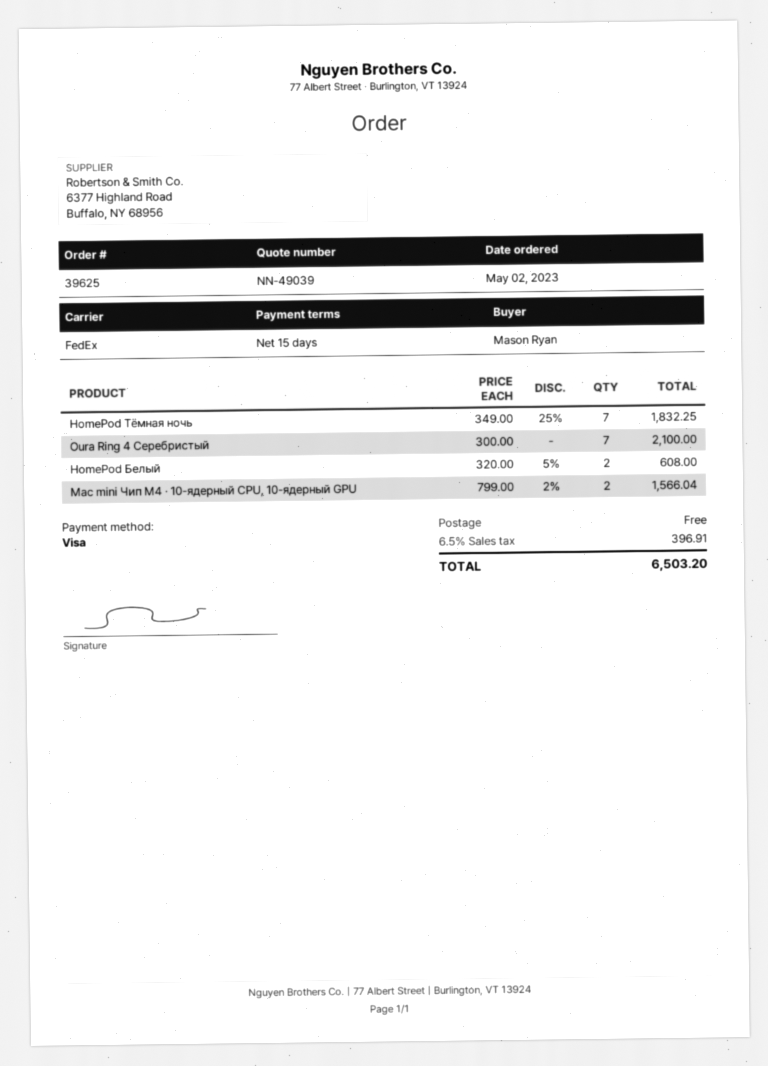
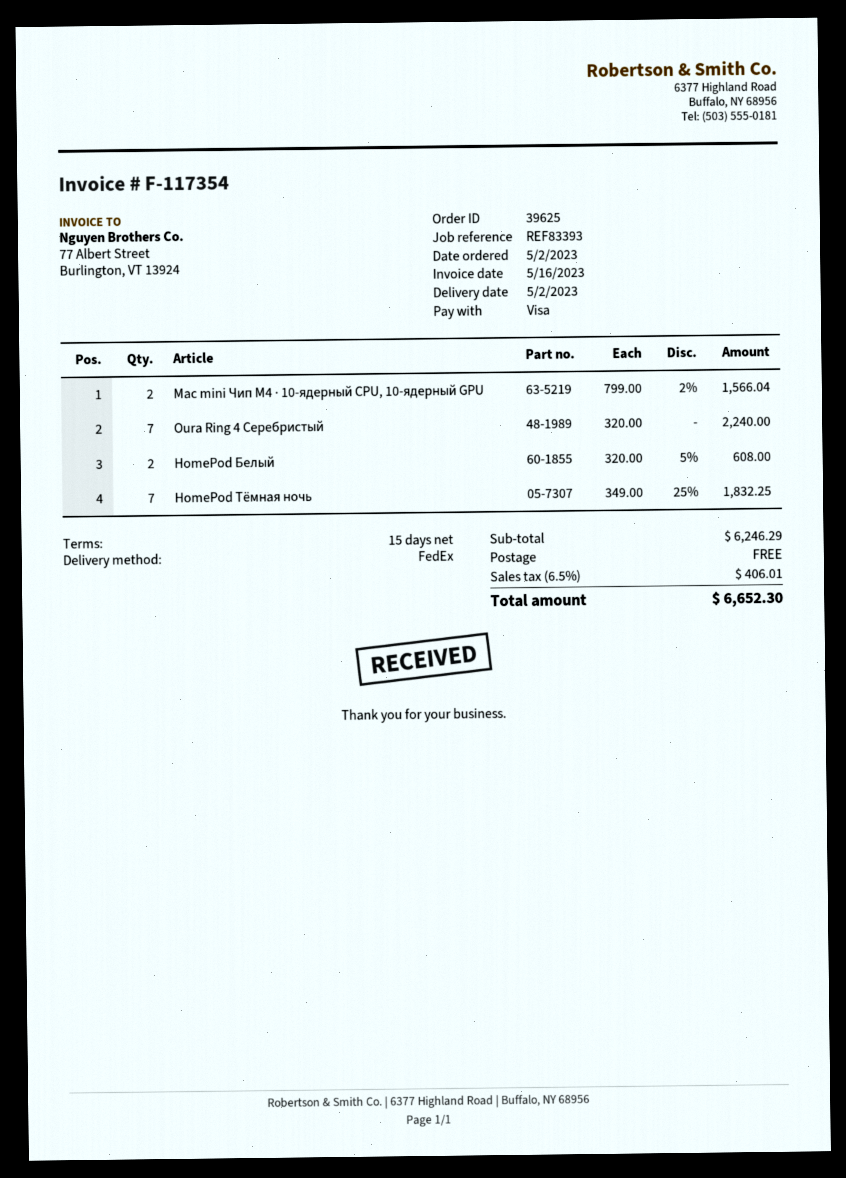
Oura Ring 4 Серебристый: 7 x 300.00 = 2100.00 -> 7 x 320.00 = 2240.00
tax: 6.5% = 396.91 -> 6.5% = 406.01
total: 6503.20 -> 6652.30

